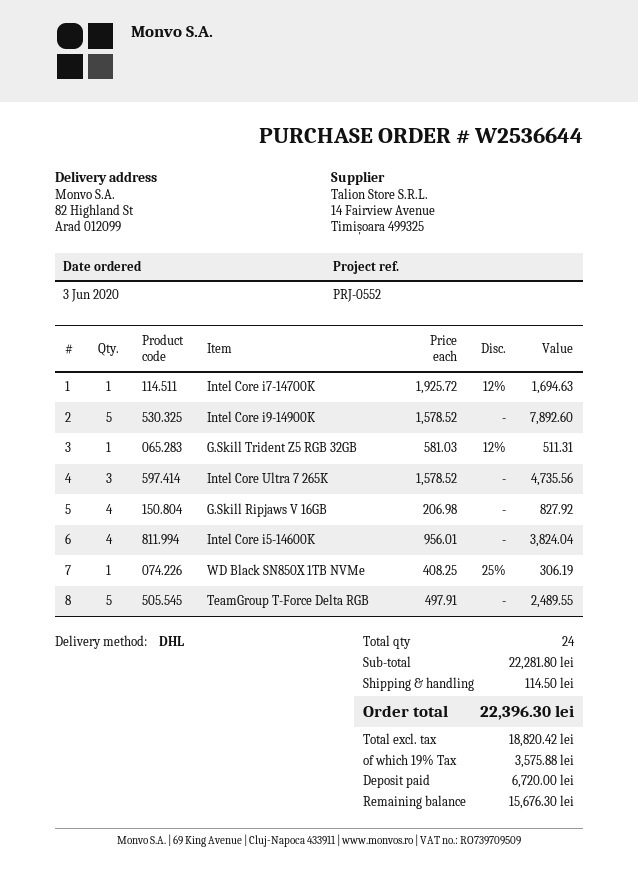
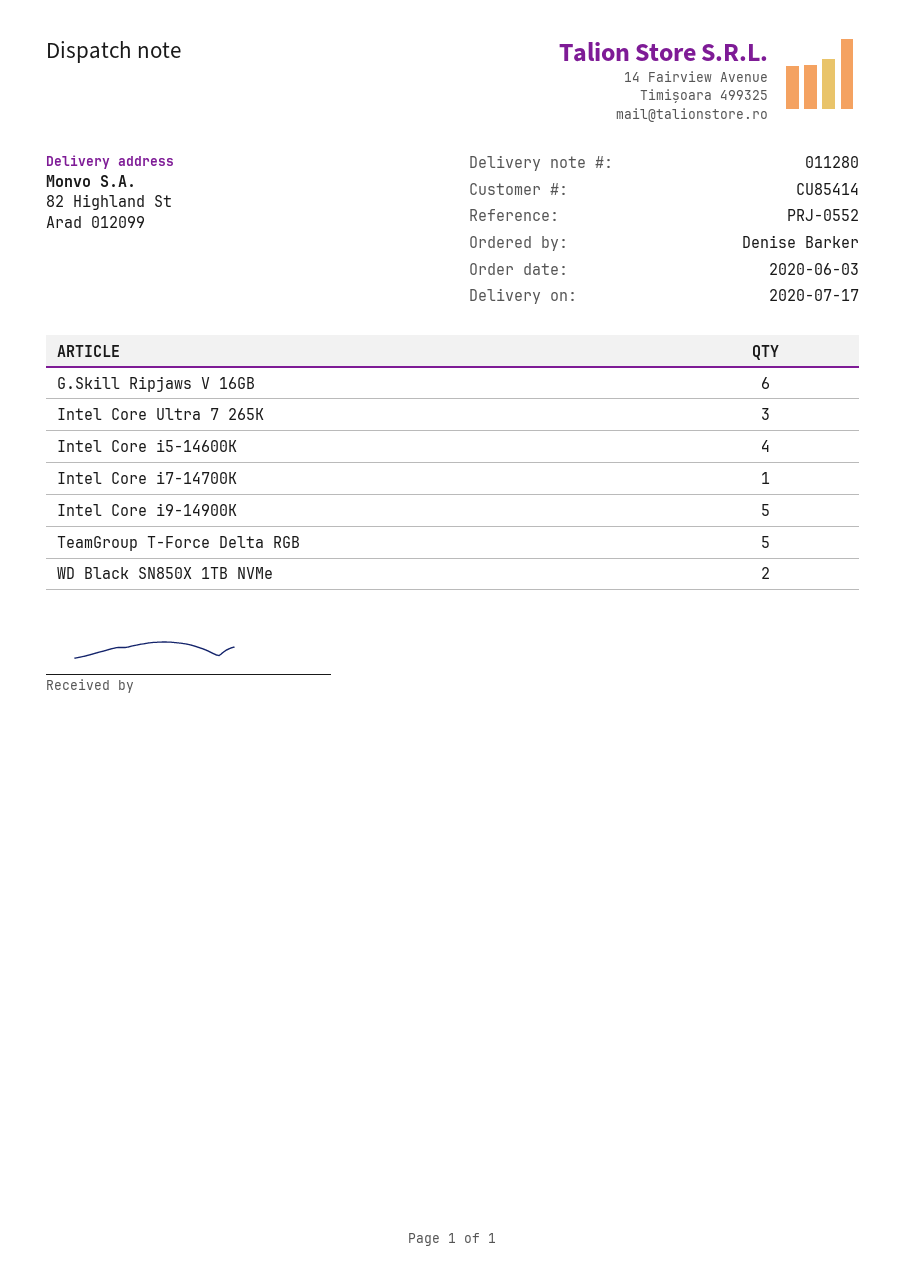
G.Skill Trident Z5 RGB 32GB: 1 -> none
G.Skill Ripjaws V 16GB: 4 -> 6
WD Black SN850X 1TB NVMe: 1 -> 2

